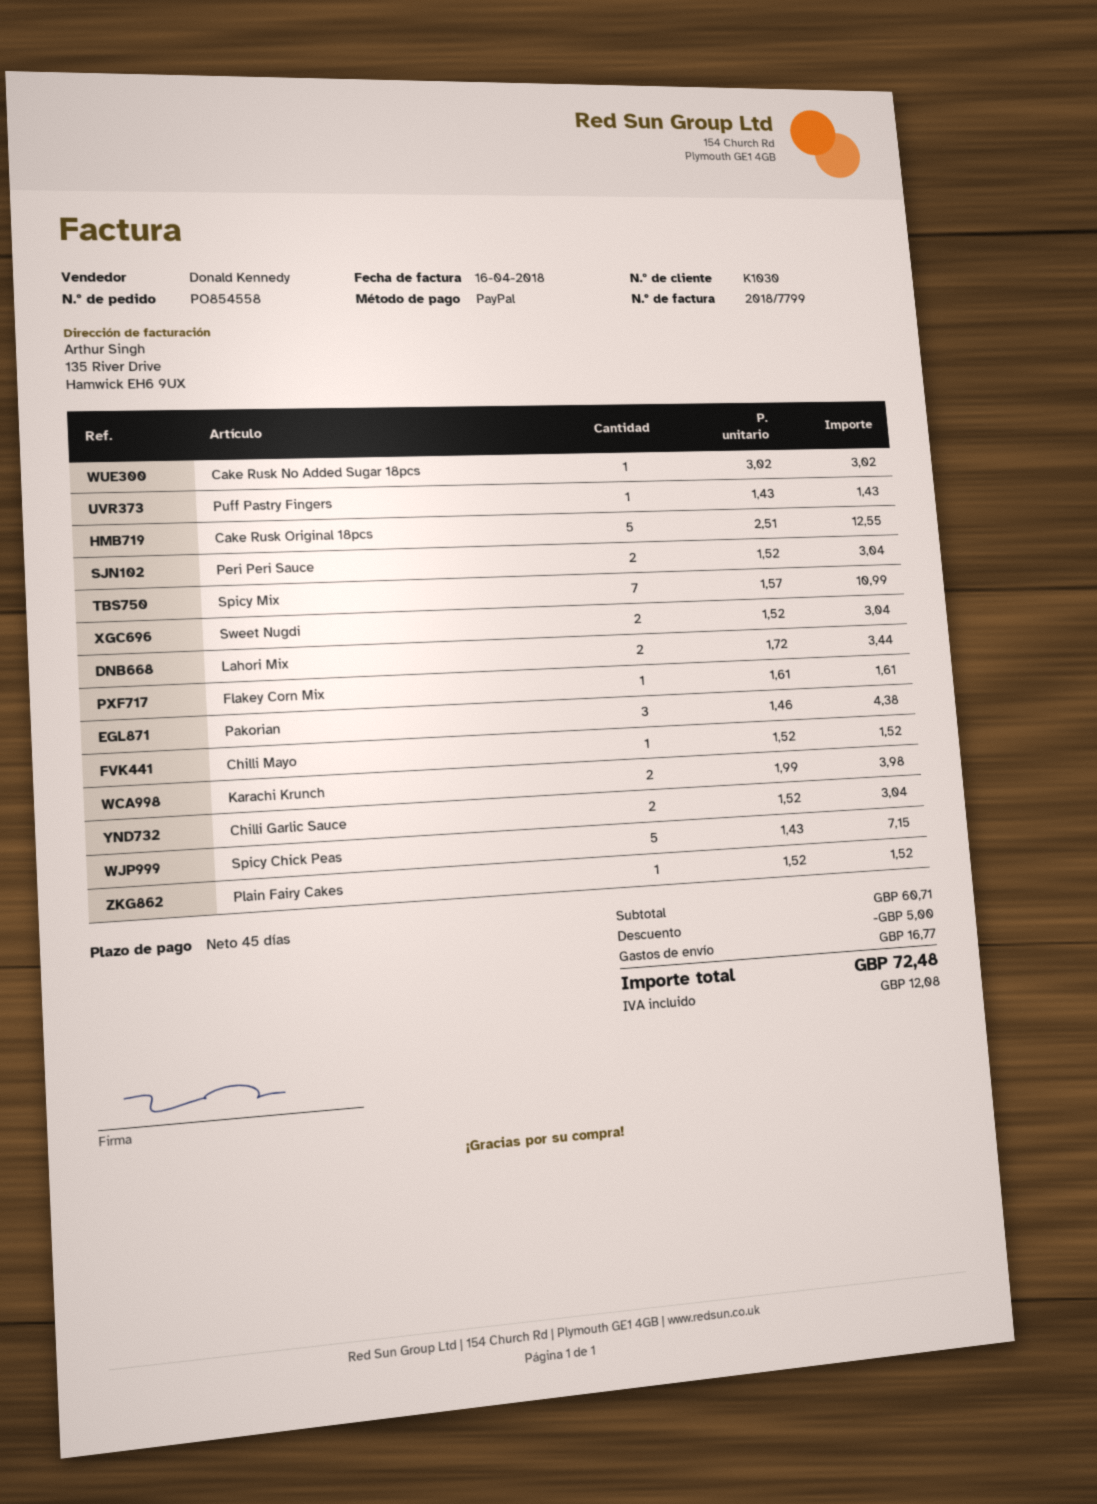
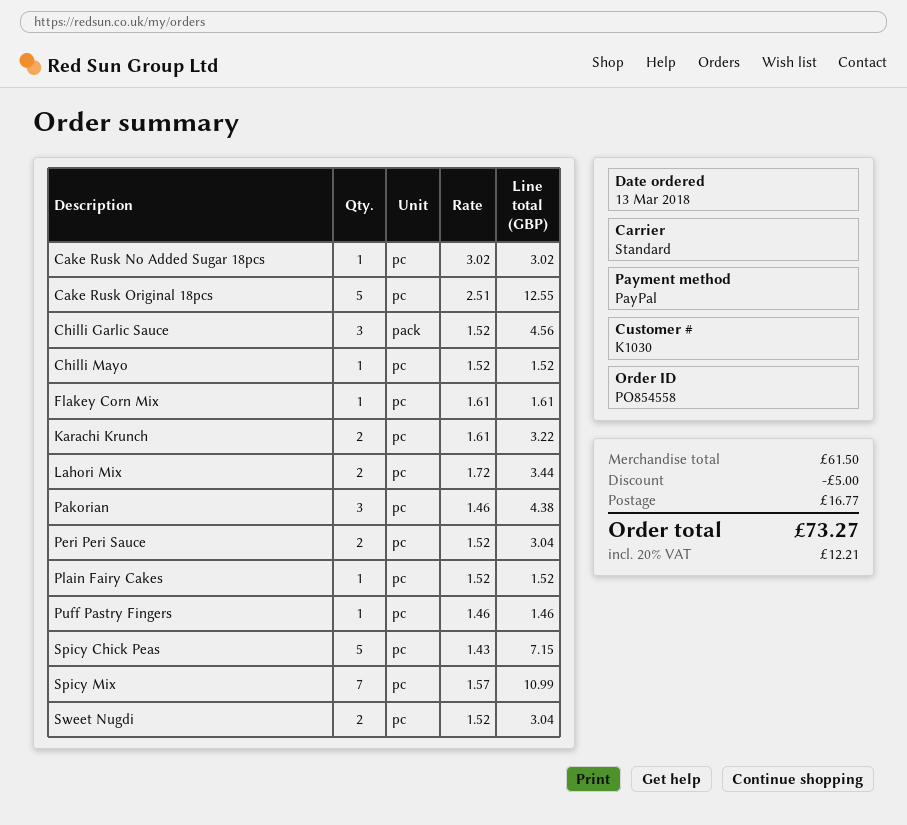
Puff Pastry Fingers: 1 x 1.43 = 1.43 -> 1 x 1.46 = 1.46
Karachi Krunch: 2 x 1.99 = 3.98 -> 2 x 1.61 = 3.22
Chilli Garlic Sauce: 2 x 1.52 = 3.04 -> 3 x 1.52 = 4.56
subtotal: 60.71 -> 61.50
tax: 12.08 -> 12.21
total: 72.48 -> 73.27

